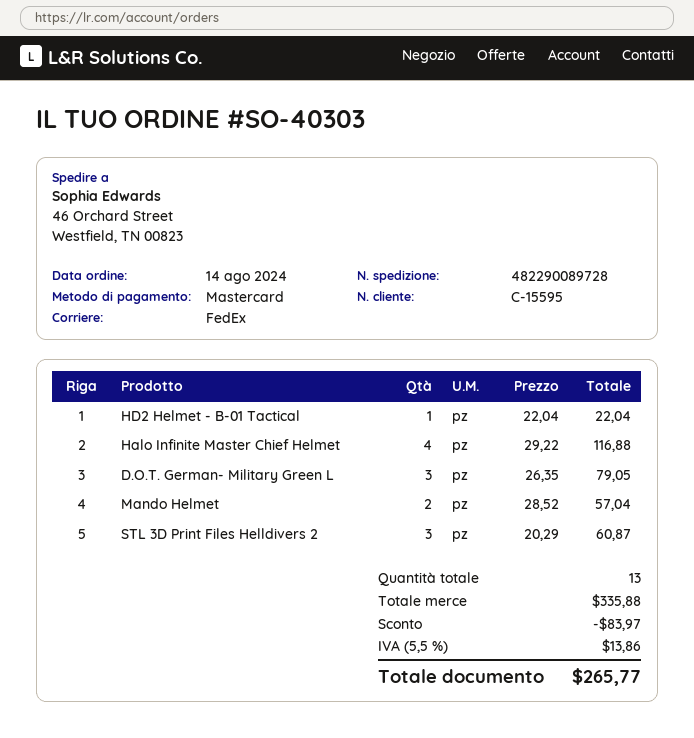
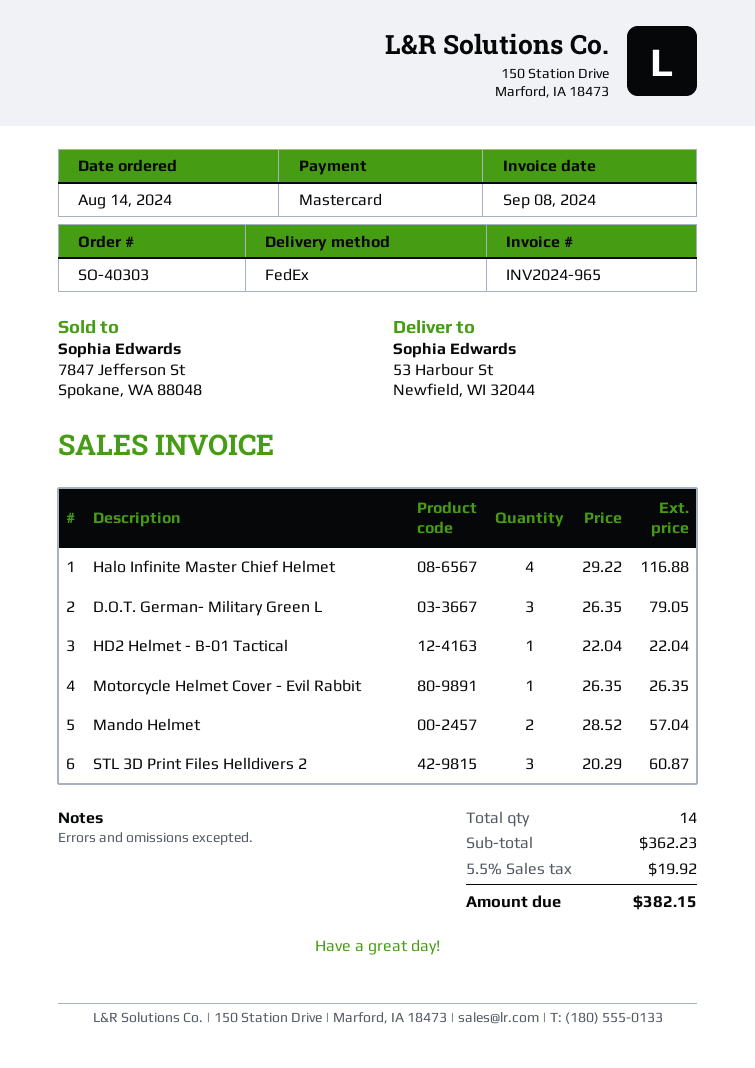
ship to: 46 Orchard Street, Westfield, TN 00823 -> 53 Harbour St, Newfield, WI 32044
Motorcycle Helmet Cover - Evil Rabbit: none -> 1 x 26.35 = 26.35
total quantity: 13 -> 14
subtotal: 335.88 -> 362.23
discount: 83.97 -> none
tax: 5.5% = 13.86 -> 5.5% = 19.92
total: 265.77 -> 382.15

